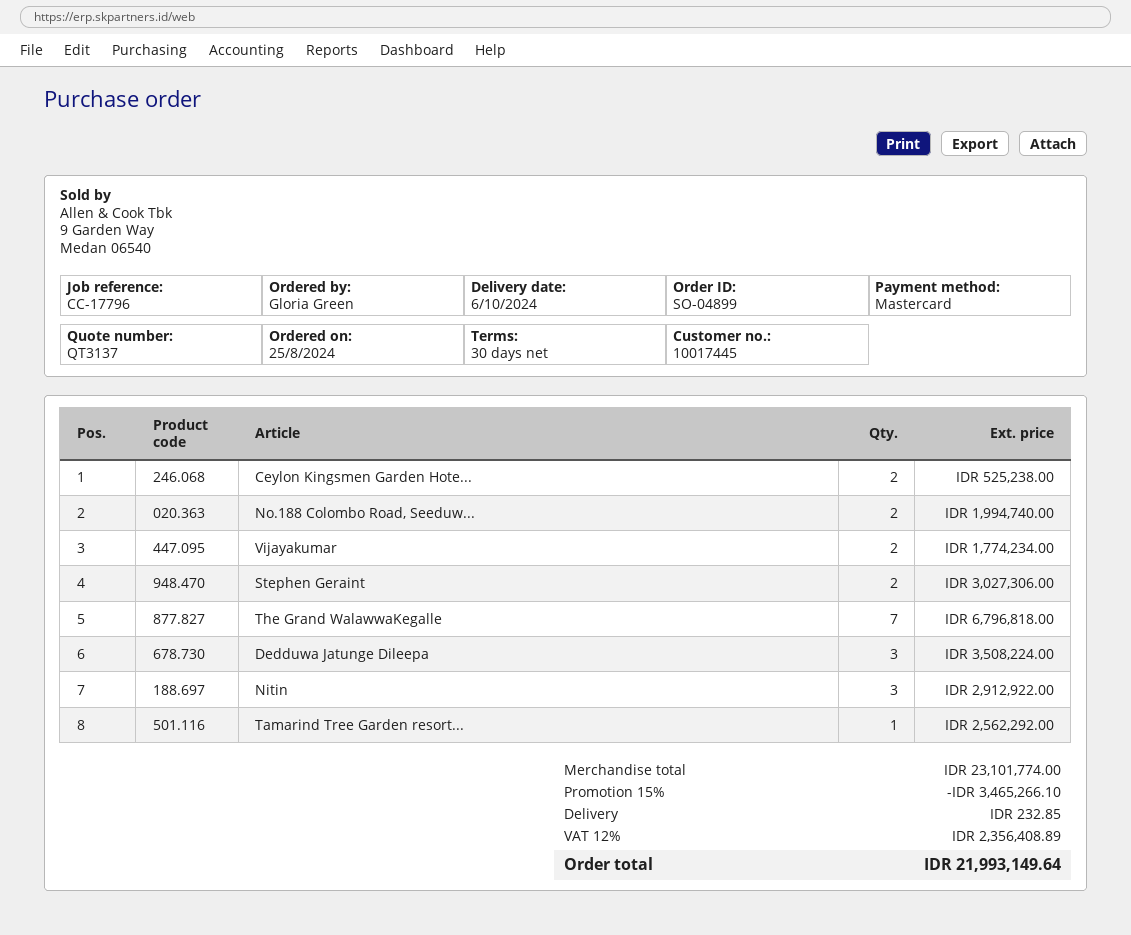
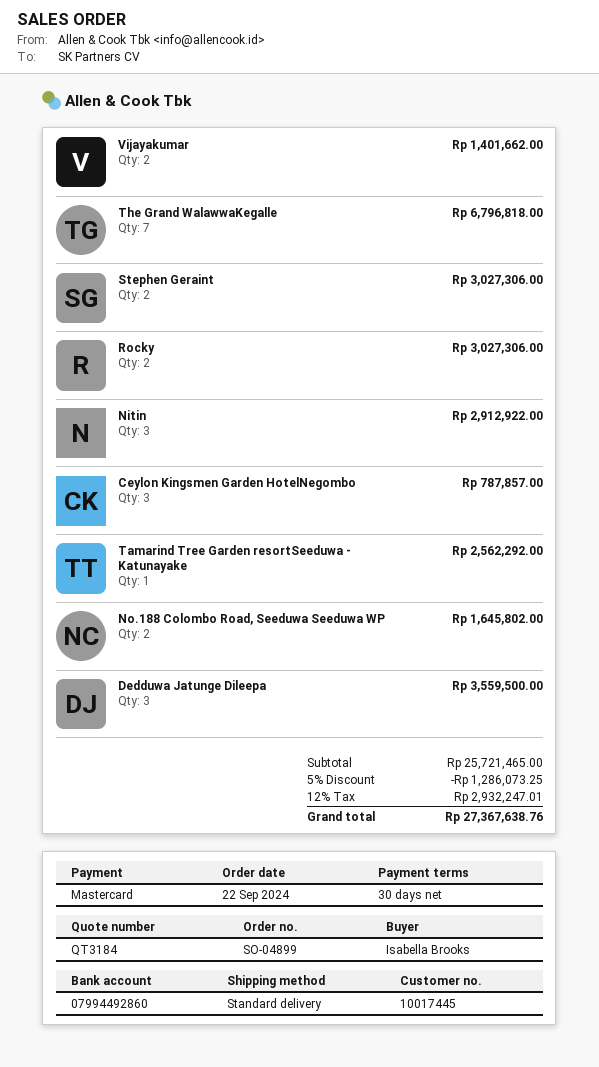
quote number: QT3137 -> QT3184
order date: 2024-08-25 -> 2024-09-22
ordered by: Gloria Green -> Isabella Brooks
Ceylon Kingsmen Garden Hote...: 2 for 525238.00 -> 3 for 787857.00
No.188 Colombo Road, Seeduw...: 2 for 1994740.00 -> 2 for 1645802.00
Vijayakumar: 2 for 1774234.00 -> 2 for 1401662.00
Dedduwa Jatunge Dileepa: 3 for 3508224.00 -> 3 for 3559500.00
Rocky: none -> 2 for 3027306.00
subtotal: 23101774.00 -> 25721465.00
discount: 15% = 3465266.10 -> 5% = 1286073.25
shipping: 232.85 -> none
tax: 12% = 2356408.89 -> 12% = 2932247.01
total: 21993149.64 -> 27367638.76

